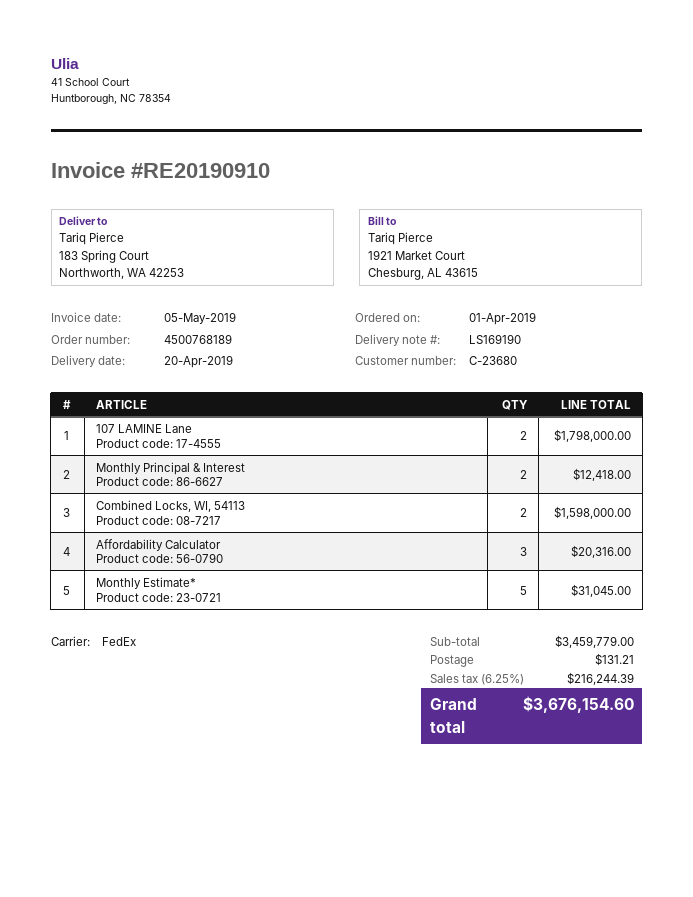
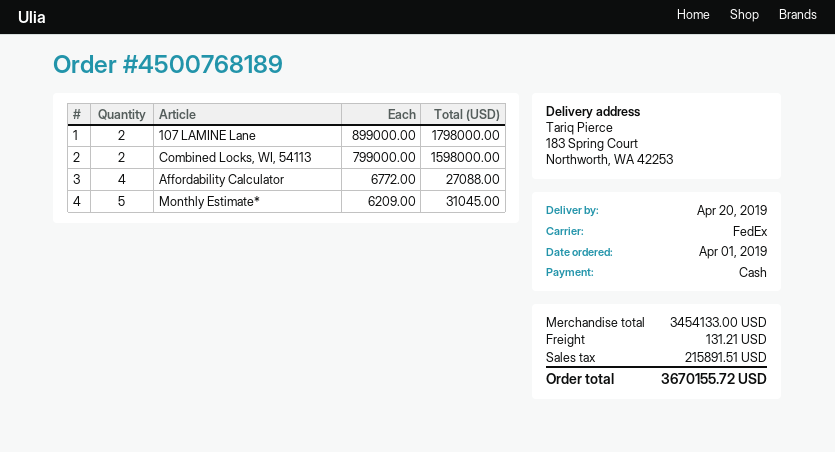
Monthly Principal & Interest: 2 for 12418.00 -> none
Affordability Calculator: 3 for 20316.00 -> 4 for 27088.00
subtotal: 3459779.00 -> 3454133.00
tax: 216244.39 -> 215891.51
total: 3676154.60 -> 3670155.72

